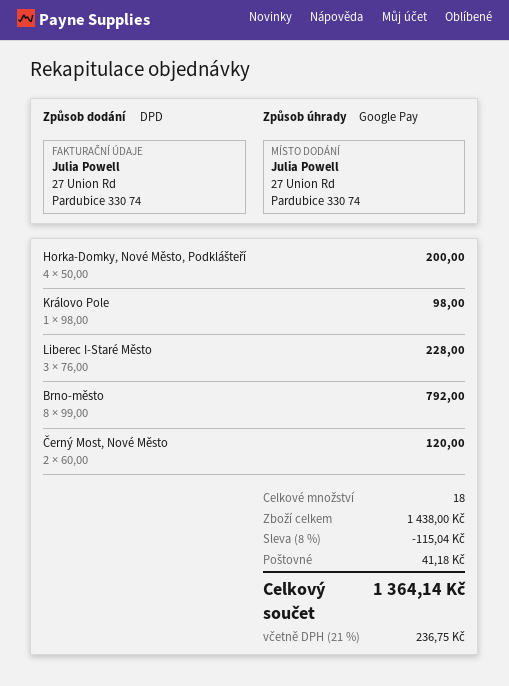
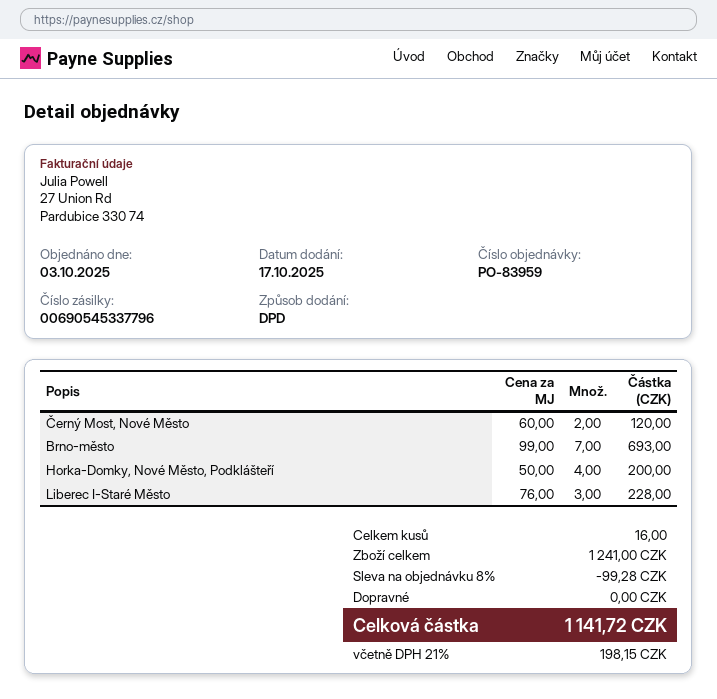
Královo Pole: 1 x 98.00 = 98.00 -> none
Brno-město: 8 x 99.00 = 792.00 -> 7 x 99.00 = 693.00
total quantity: 18 -> 16
subtotal: 1438.00 -> 1241.00
discount: 8% = 115.04 -> 8% = 99.28
shipping: 41.18 -> 0.00
tax: 21% = 236.75 -> 21% = 198.15
total: 1364.14 -> 1141.72

